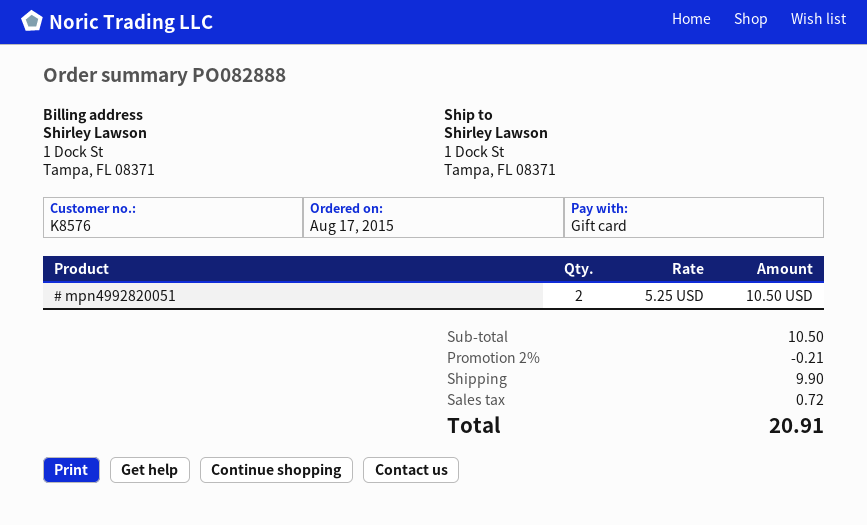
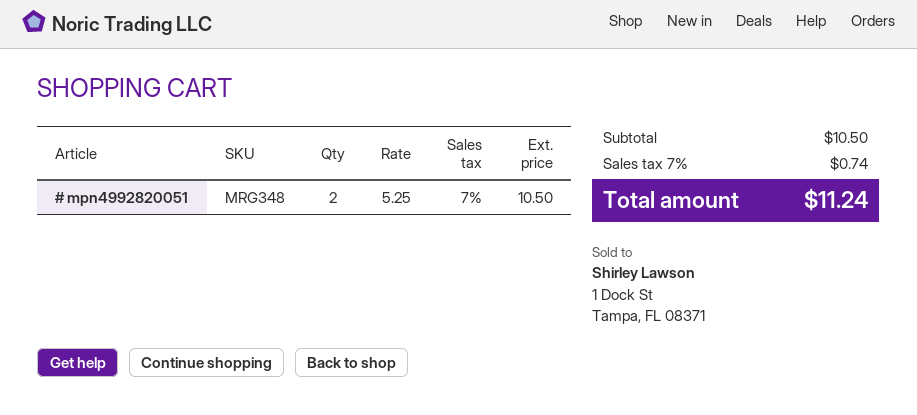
discount: 2% = 0.21 -> none
shipping: 9.90 -> none
tax: 0.72 -> 0.74
total: 20.91 -> 11.24

